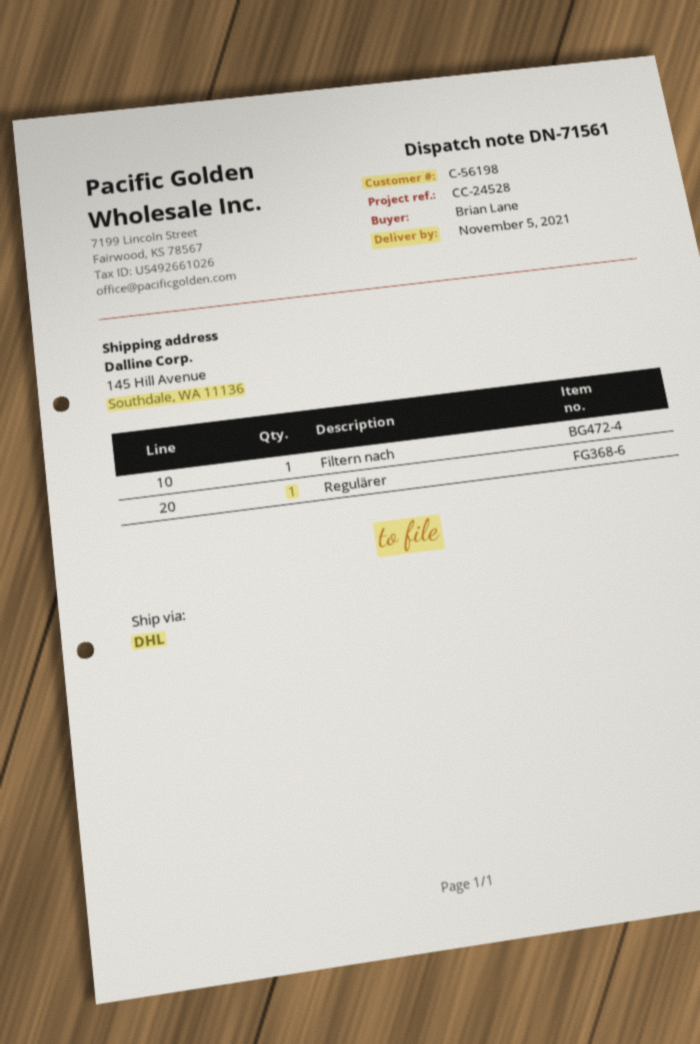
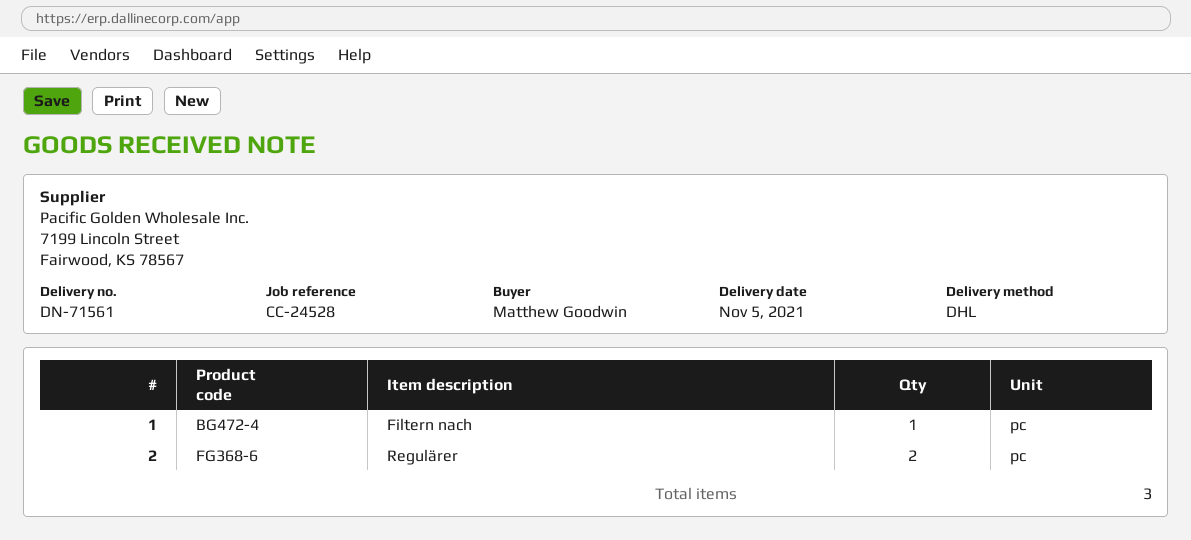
ordered by: Brian Lane -> Matthew Goodwin
Regulärer: 1 -> 2

